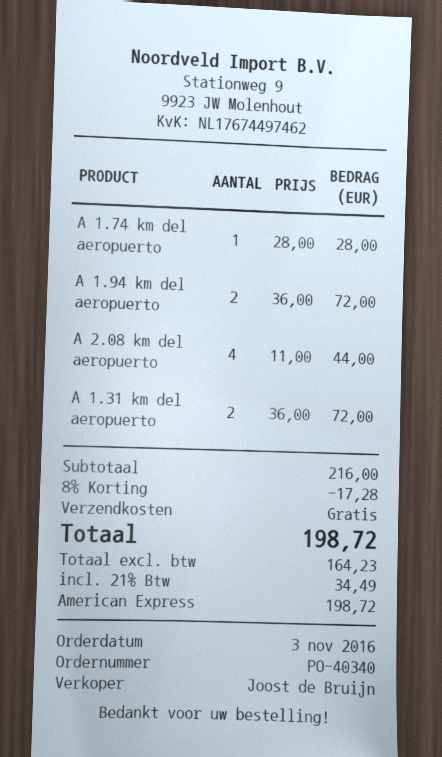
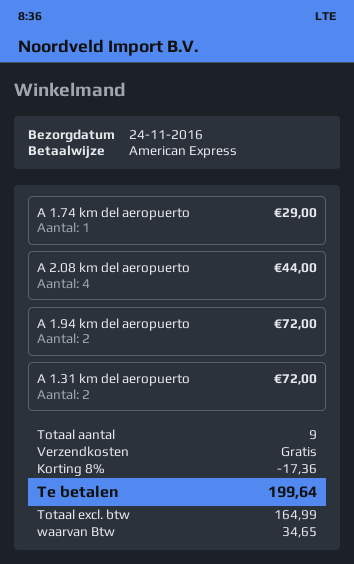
A 1.74 km del aeropuerto: 1 for 28.00 -> 1 for 29.00
discount: 8% = 17.28 -> 8% = 17.36
net: 164.23 -> 164.99
tax: 34.49 -> 34.65
total: 198.72 -> 199.64

